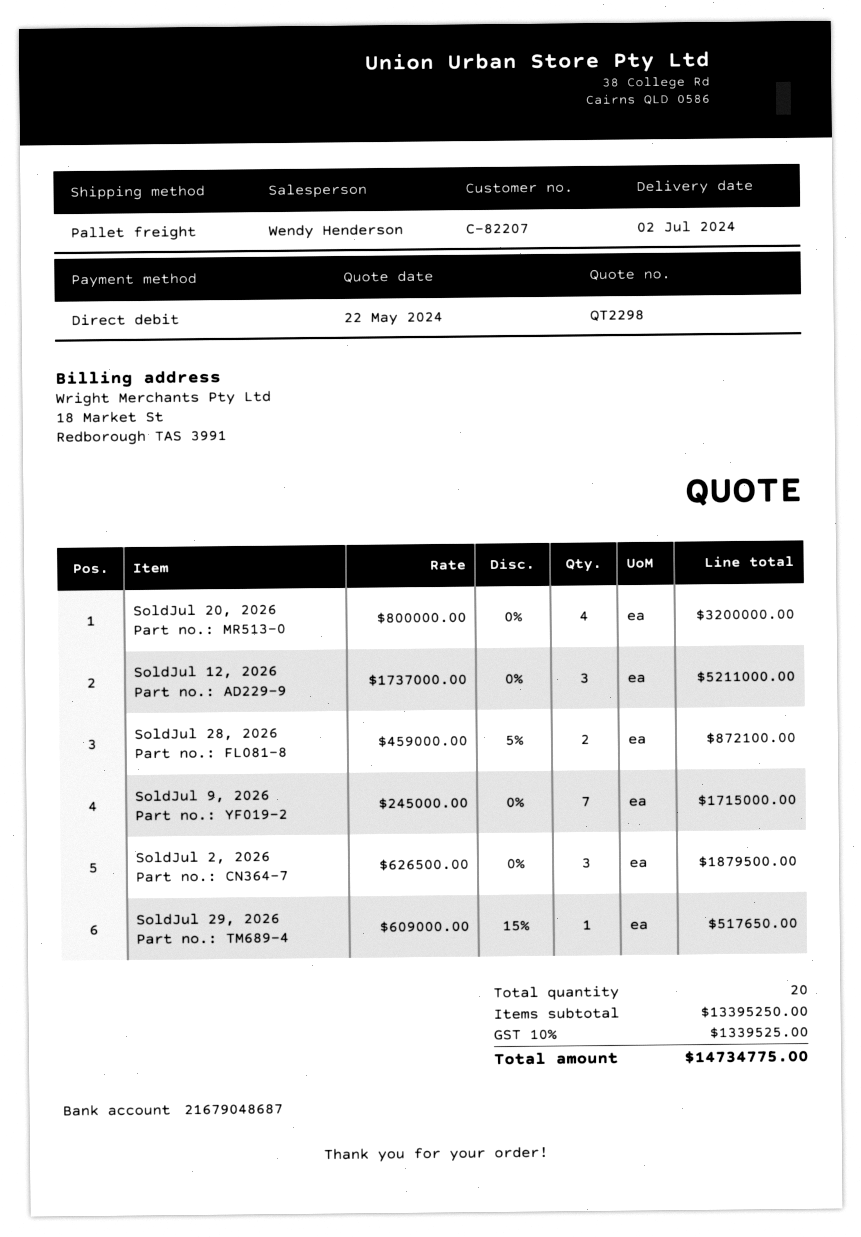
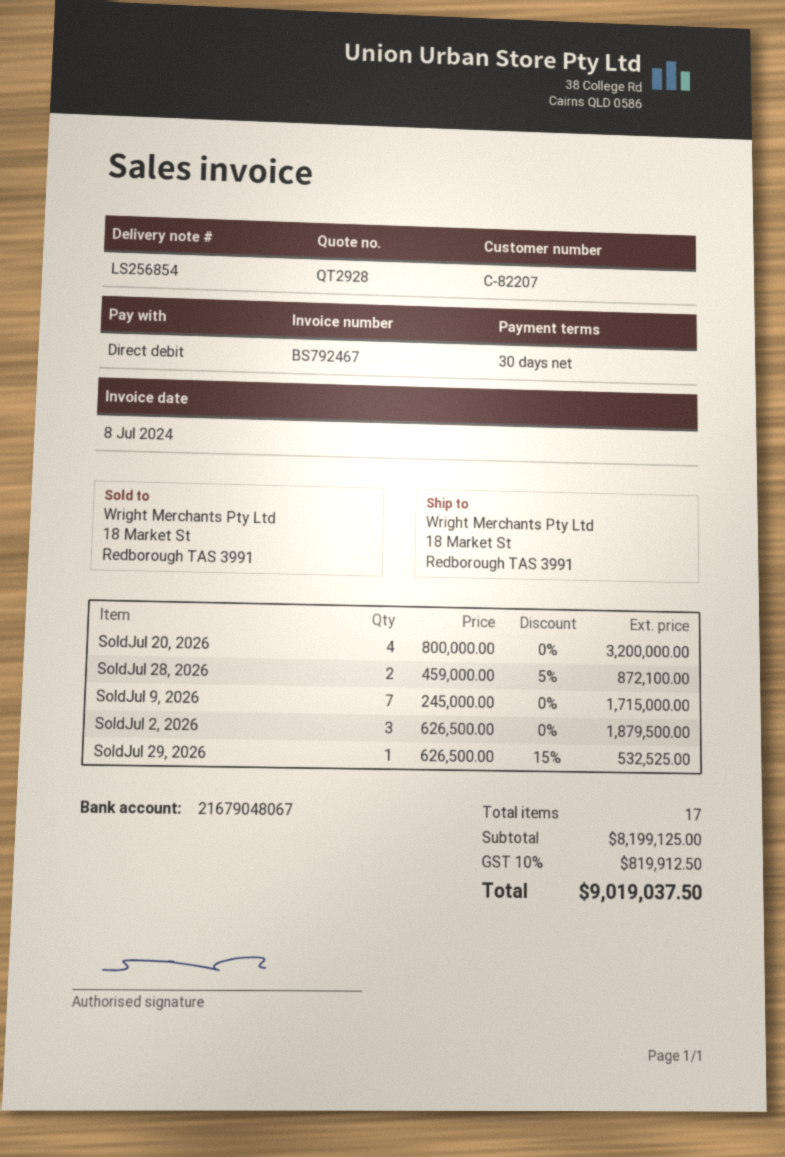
quote number: QT2298 -> QT2928
bank account: 21679048687 -> 21679048067
SoldJul 12, 2026: 3 x 1737000.00 = 5211000.00 -> none
SoldJul 29, 2026: 1 x 609000.00 - 15% = 517650.00 -> 1 x 626500.00 - 15% = 532525.00
total quantity: 20 -> 17
subtotal: 13395250.00 -> 8199125.00
tax: 10% = 1339525.00 -> 10% = 819912.50
total: 14734775.00 -> 9019037.50

